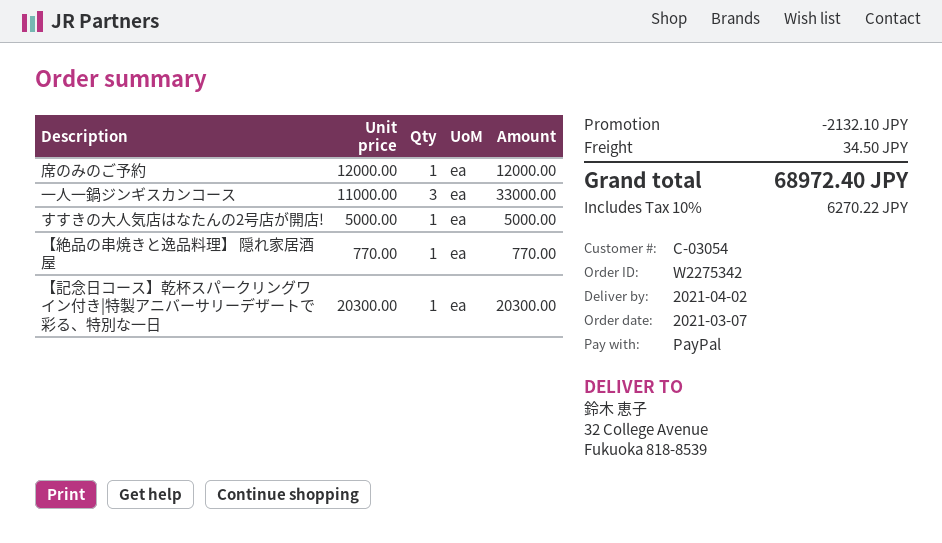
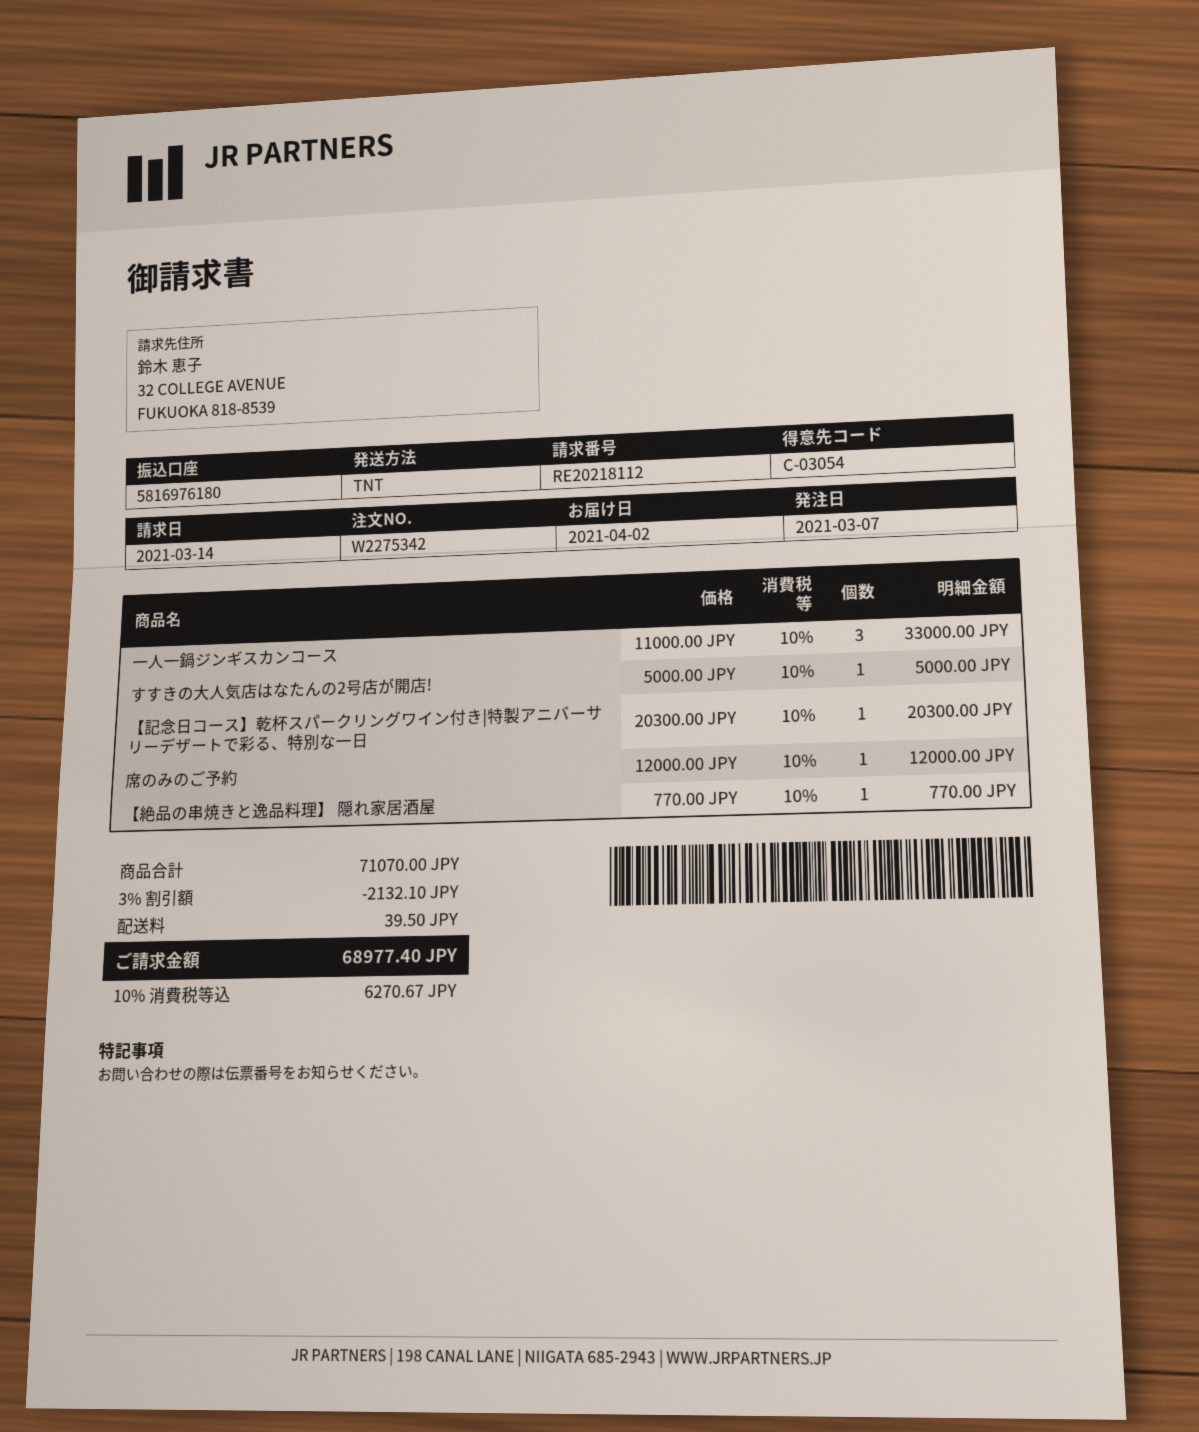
shipping: 34.50 -> 39.50
tax: 10% = 6270.22 -> 10% = 6270.67
total: 68972.40 -> 68977.40

